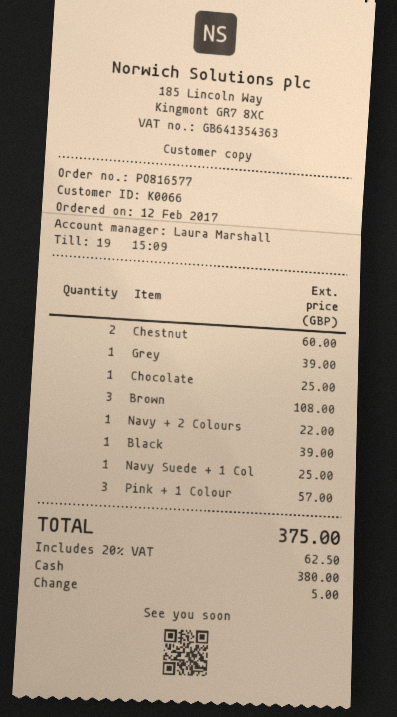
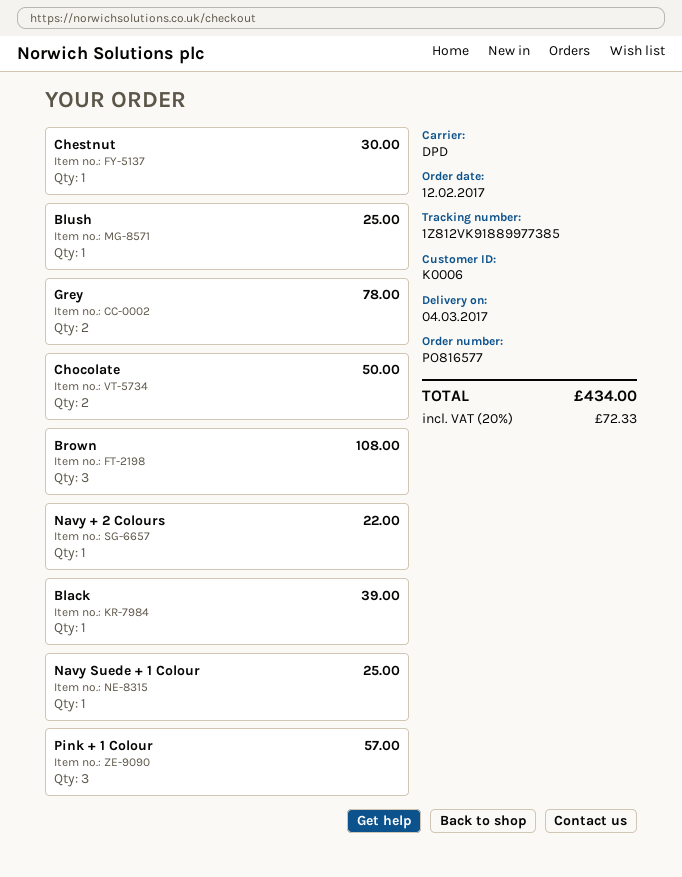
customer number: K0066 -> K0006
Chestnut: 2 for 60.00 -> 1 for 30.00
Grey: 1 for 39.00 -> 2 for 78.00
Chocolate: 1 for 25.00 -> 2 for 50.00
Blush: none -> 1 for 25.00
tax: 20% = 62.50 -> 20% = 72.33
total: 375.00 -> 434.00

